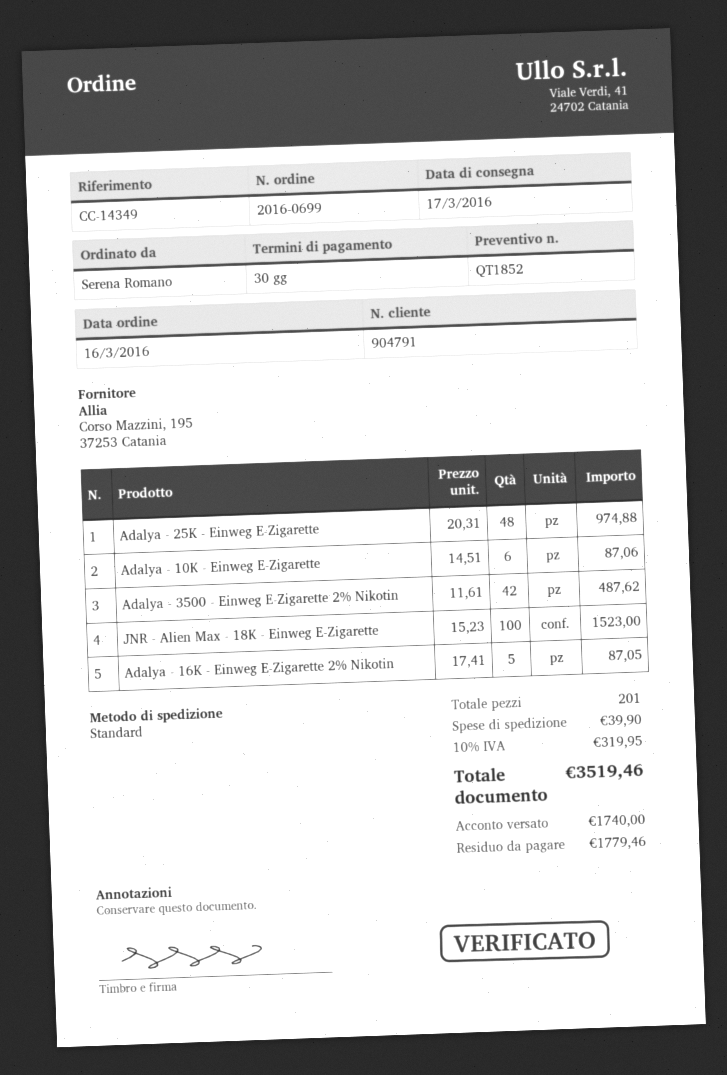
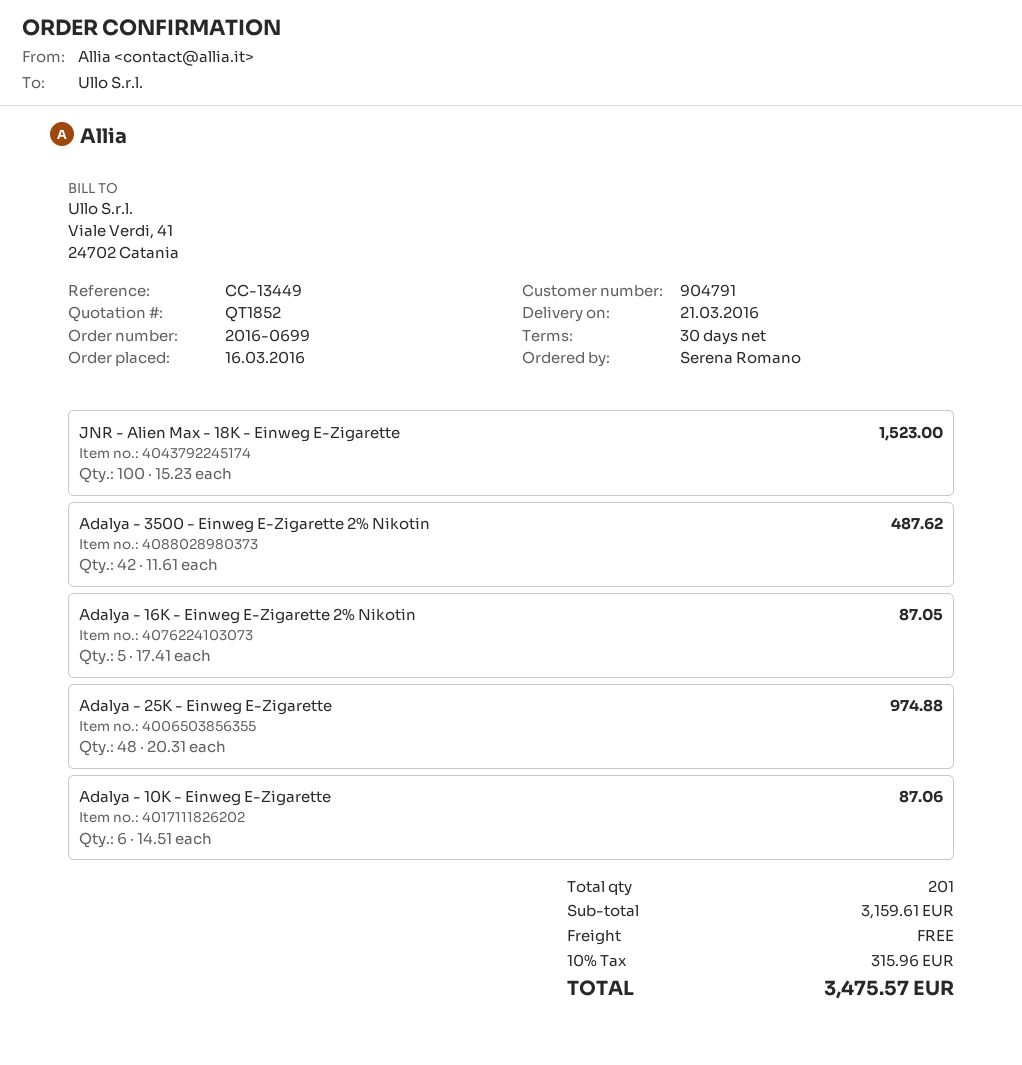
delivery date: 2016-03-17 -> 2016-03-21
reference: CC-14349 -> CC-13449
shipping: 39.90 -> 0.00
tax: 10% = 319.95 -> 10% = 315.96
total: 3519.46 -> 3475.57

